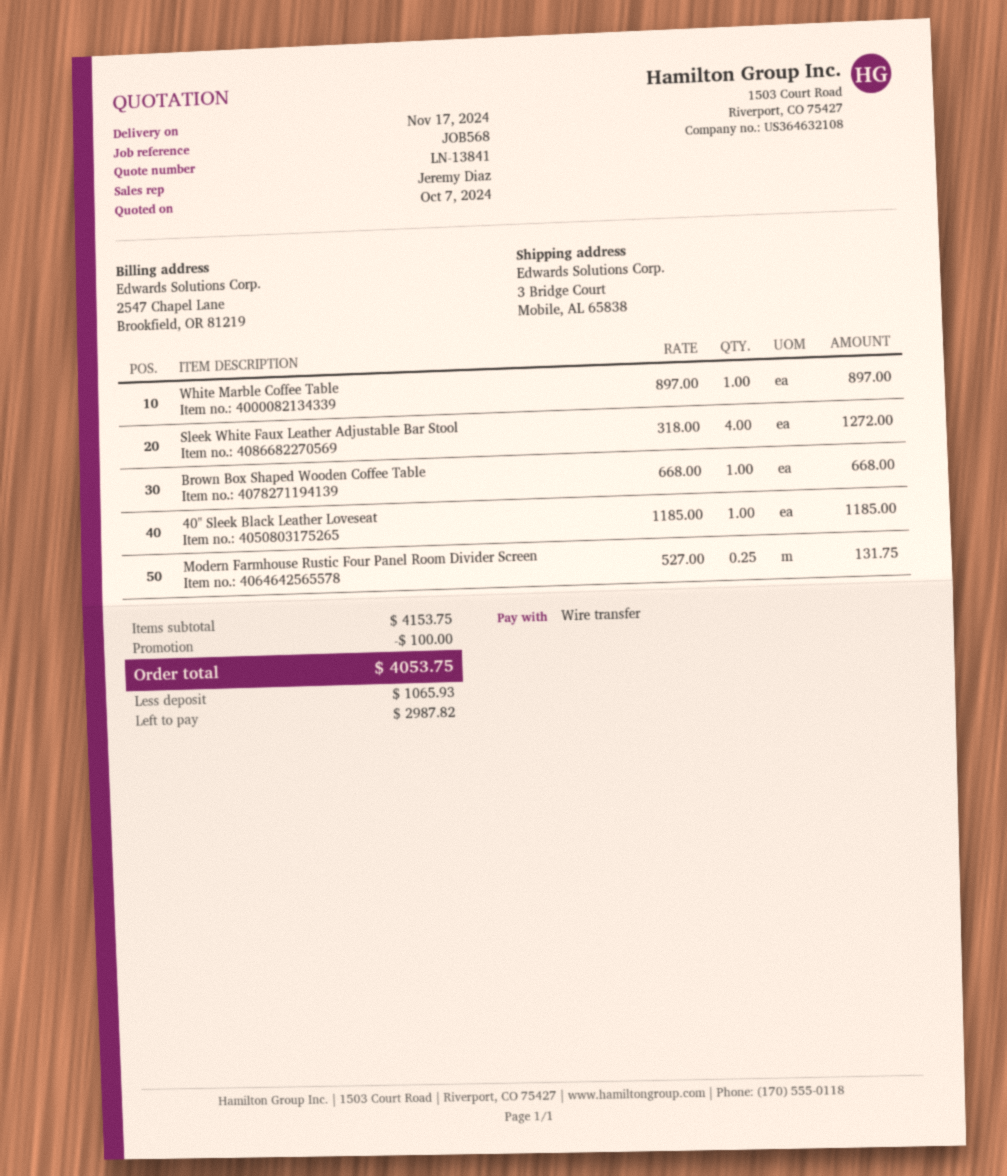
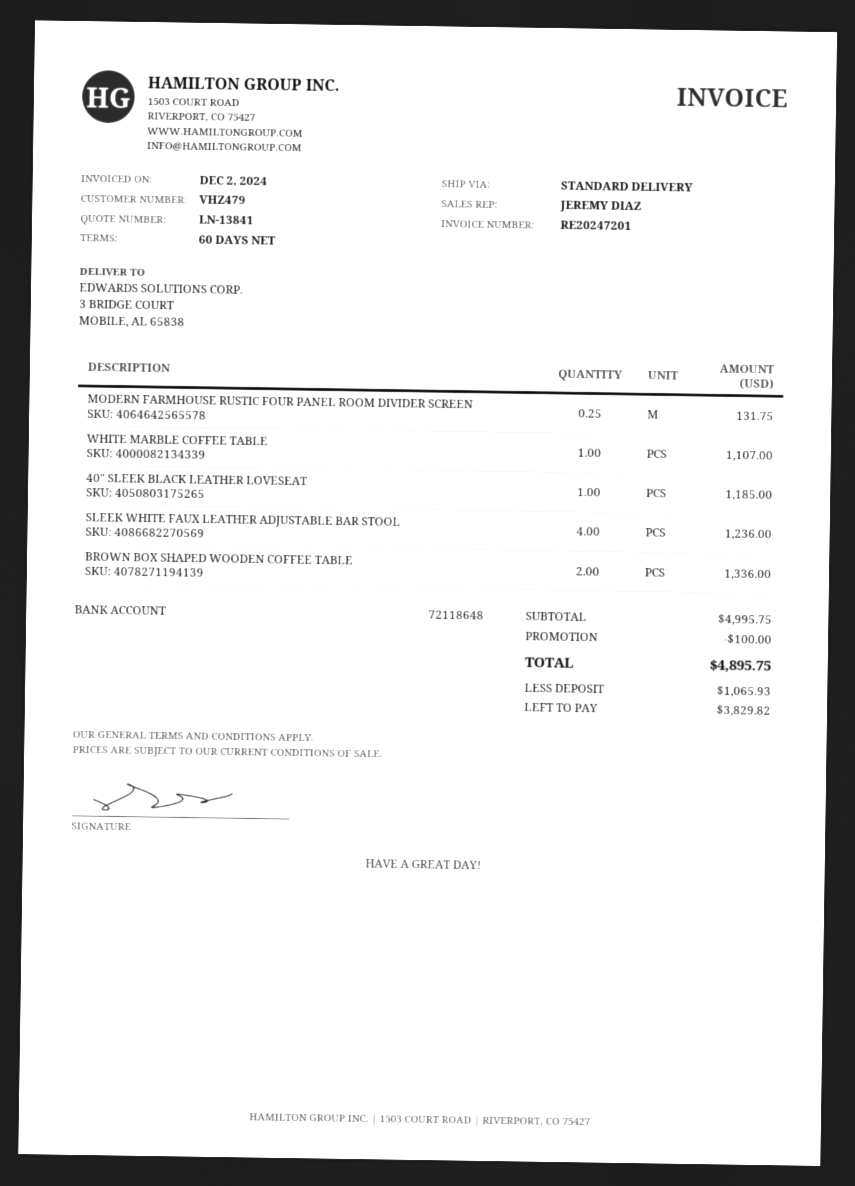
White Marble Coffee Table: 1 for 897.00 -> 1 for 1107.00
Sleek White Faux Leather Adjustable Bar Stool: 4 for 1272.00 -> 4 for 1236.00
Brown Box Shaped Wooden Coffee Table: 1 for 668.00 -> 2 for 1336.00
subtotal: 4153.75 -> 4995.75
total: 4053.75 -> 4895.75
balance: 2987.82 -> 3829.82

